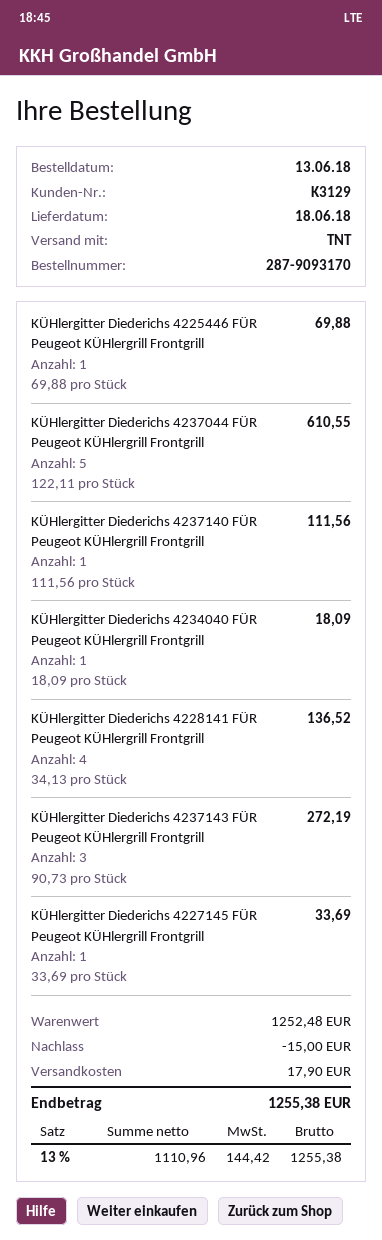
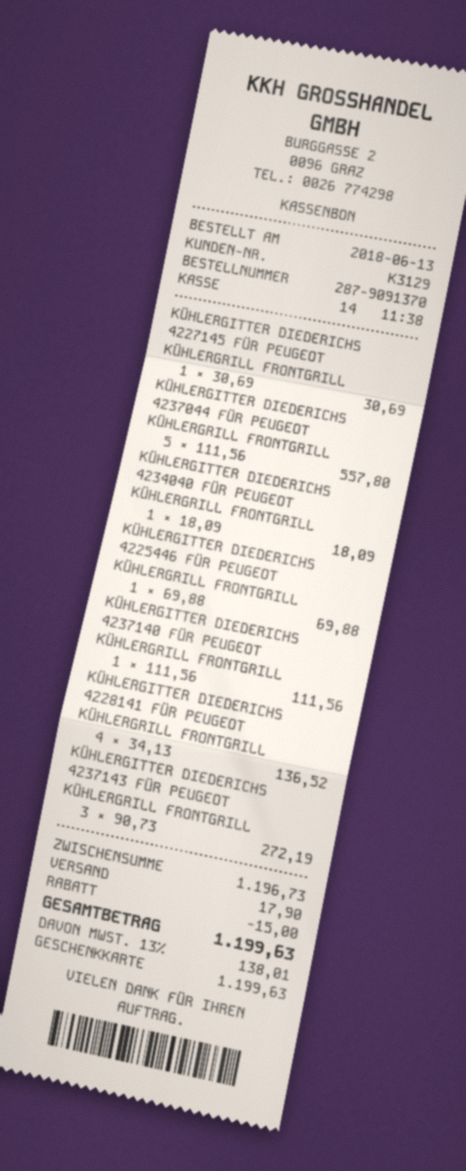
order number: 287-9093170 -> 287-9091370
KÜHlergitter Diederichs 4237044 FÜR Peugeot KÜHlergrill Frontgrill: 5 x 122.11 = 610.55 -> 5 x 111.56 = 557.80
KÜHlergitter Diederichs 4227145 FÜR Peugeot KÜHlergrill Frontgrill: 1 x 33.69 = 33.69 -> 1 x 30.69 = 30.69
subtotal: 1252.48 -> 1196.73
tax: 13% = 144.42 -> 13% = 138.01
total: 1255.38 -> 1199.63

